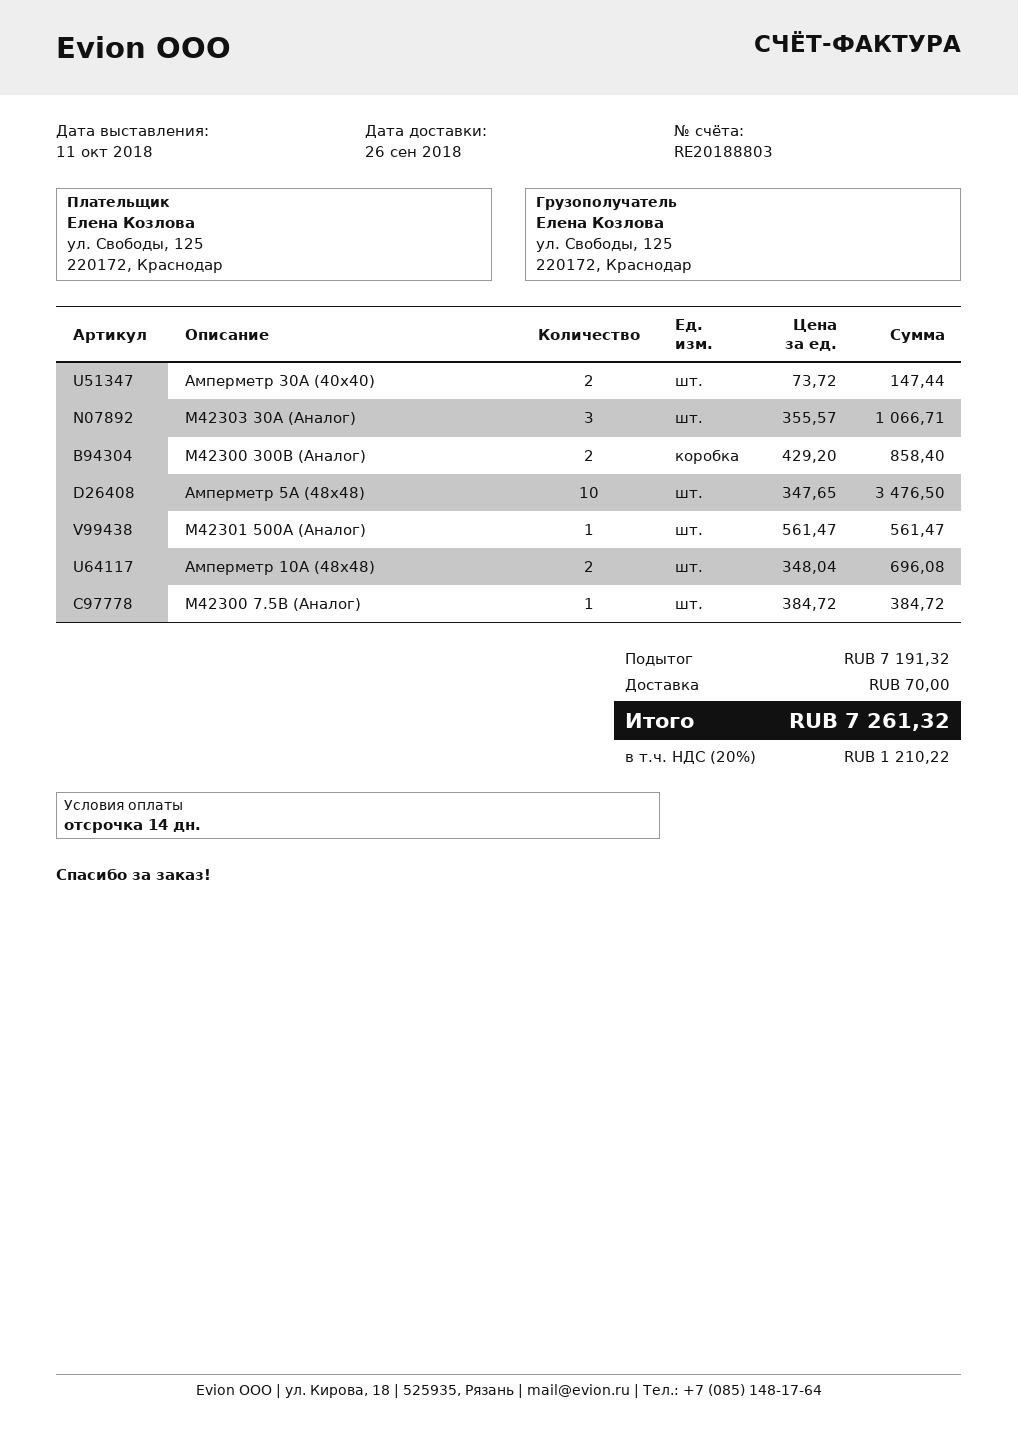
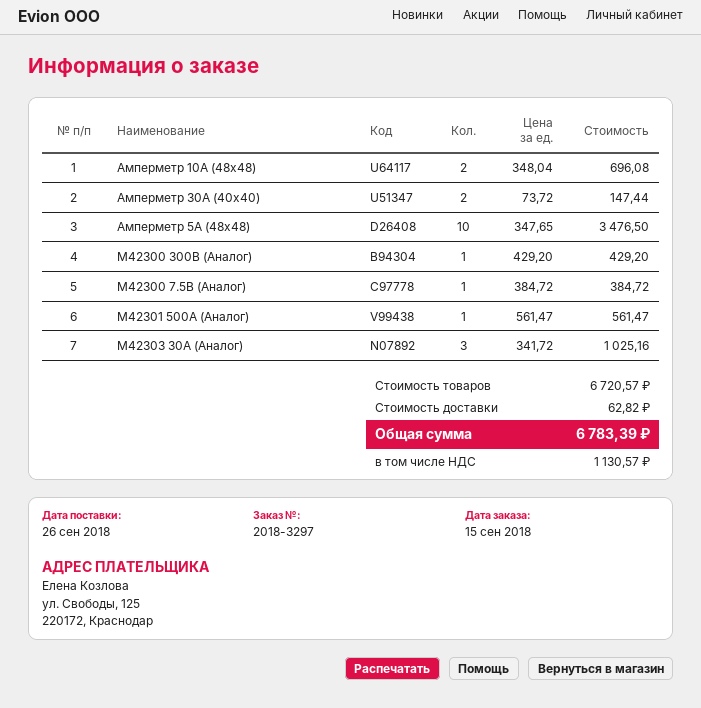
М42303 30А (Аналог): 3 x 355.57 = 1066.71 -> 3 x 341.72 = 1025.16
М42300 300В (Аналог): 2 x 429.20 = 858.40 -> 1 x 429.20 = 429.20
subtotal: 7191.32 -> 6720.57
shipping: 70.00 -> 62.82
tax: 1210.22 -> 1130.57
total: 7261.32 -> 6783.39

